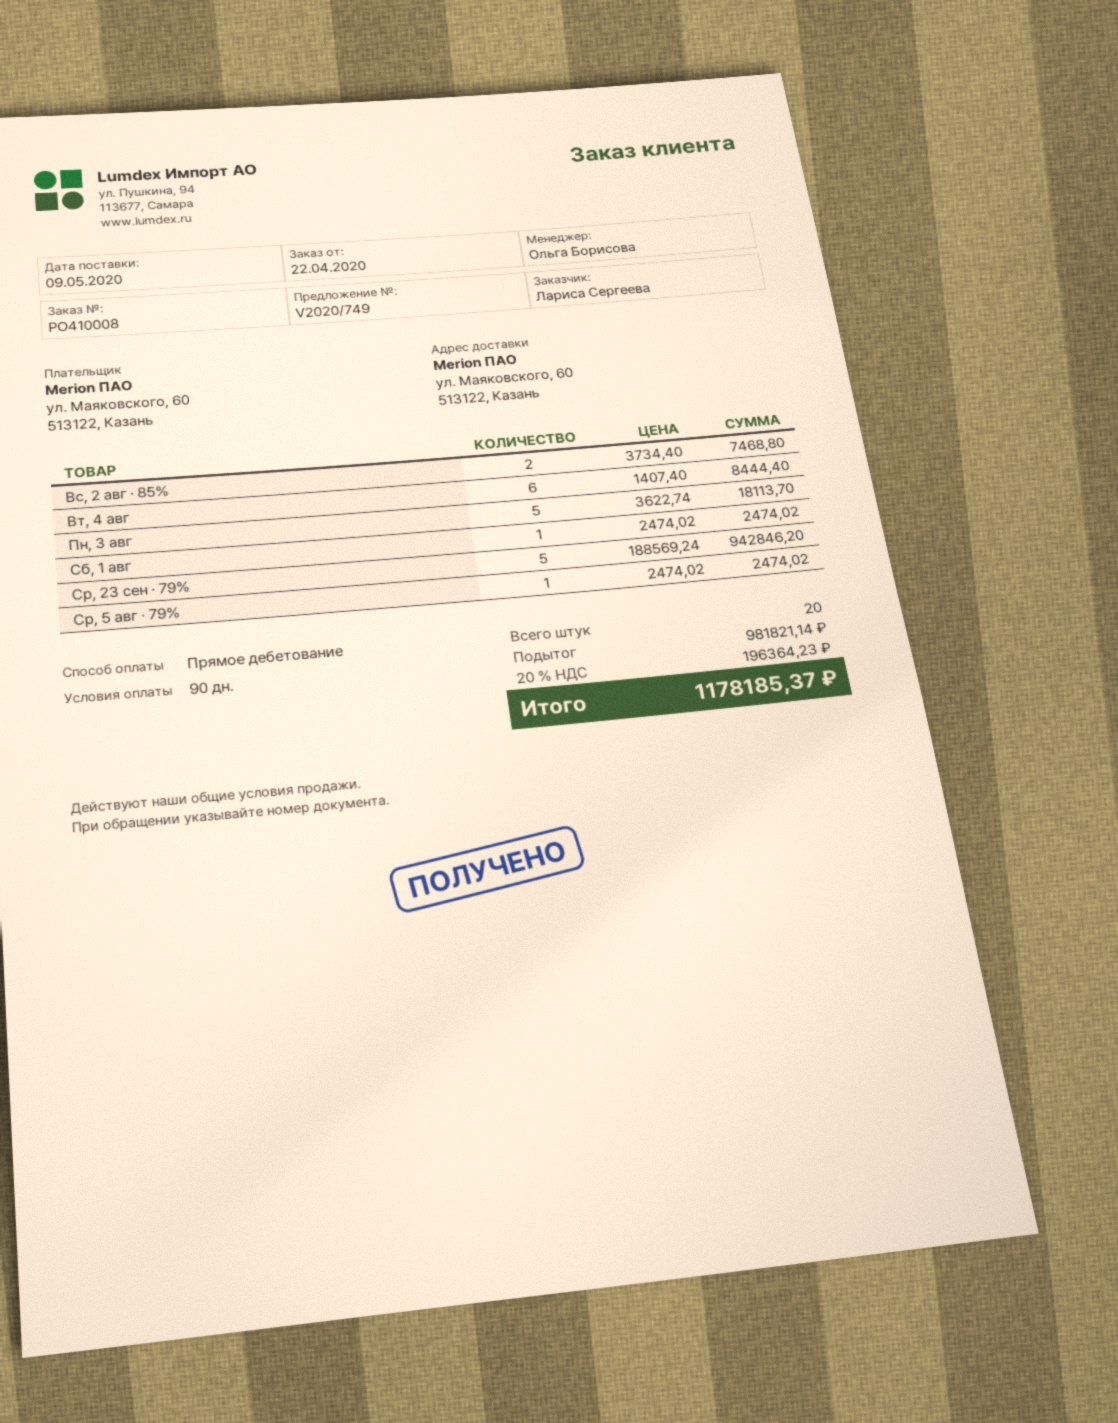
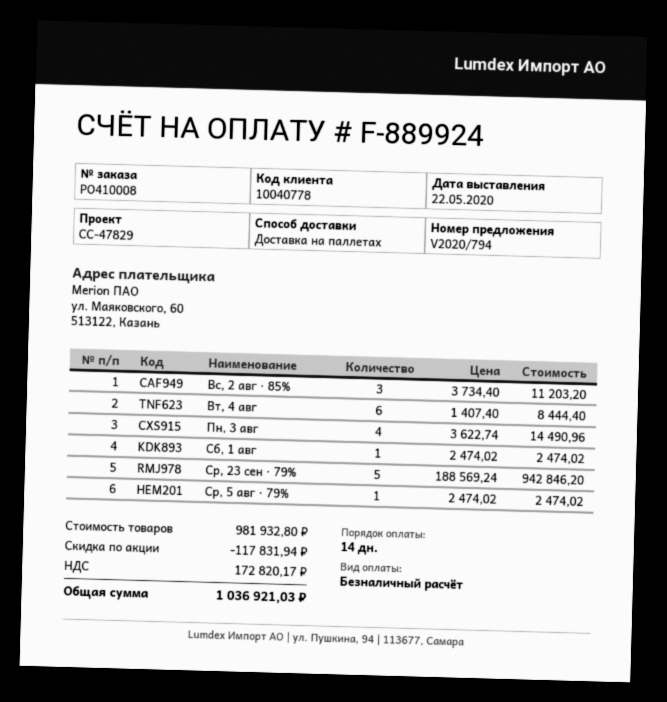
quote number: V2020/749 -> V2020/794
payment terms: 90 days -> 14 days
payment method: direct debit -> bank transfer
Вс, 2 авг · 85%: 2 x 3734.40 = 7468.80 -> 3 x 3734.40 = 11203.20
Пн, 3 авг: 5 x 3622.74 = 18113.70 -> 4 x 3622.74 = 14490.96
subtotal: 981821.14 -> 981932.80
discount: none -> 117831.94
tax: 196364.23 -> 172820.17
total: 1178185.37 -> 1036921.03

